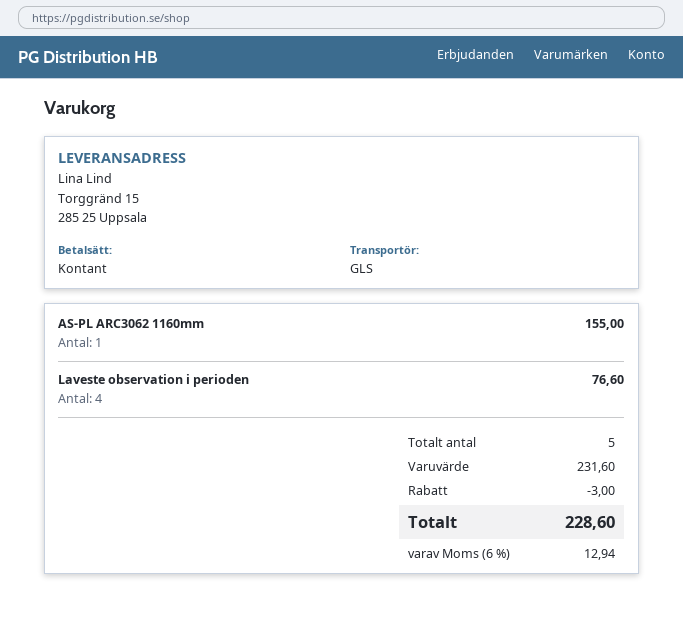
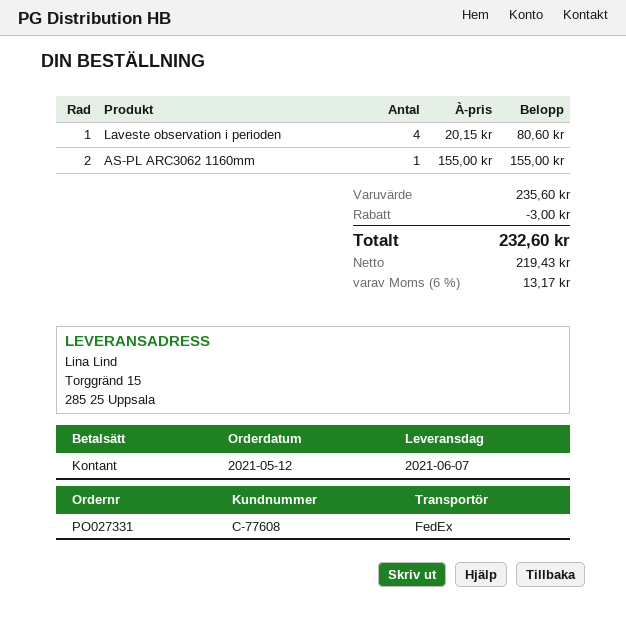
shipping method: GLS -> FedEx
Laveste observation i perioden: 4 for 76.60 -> 4 for 80.60
subtotal: 231.60 -> 235.60
tax: 6% = 12.94 -> 6% = 13.17
total: 228.60 -> 232.60

